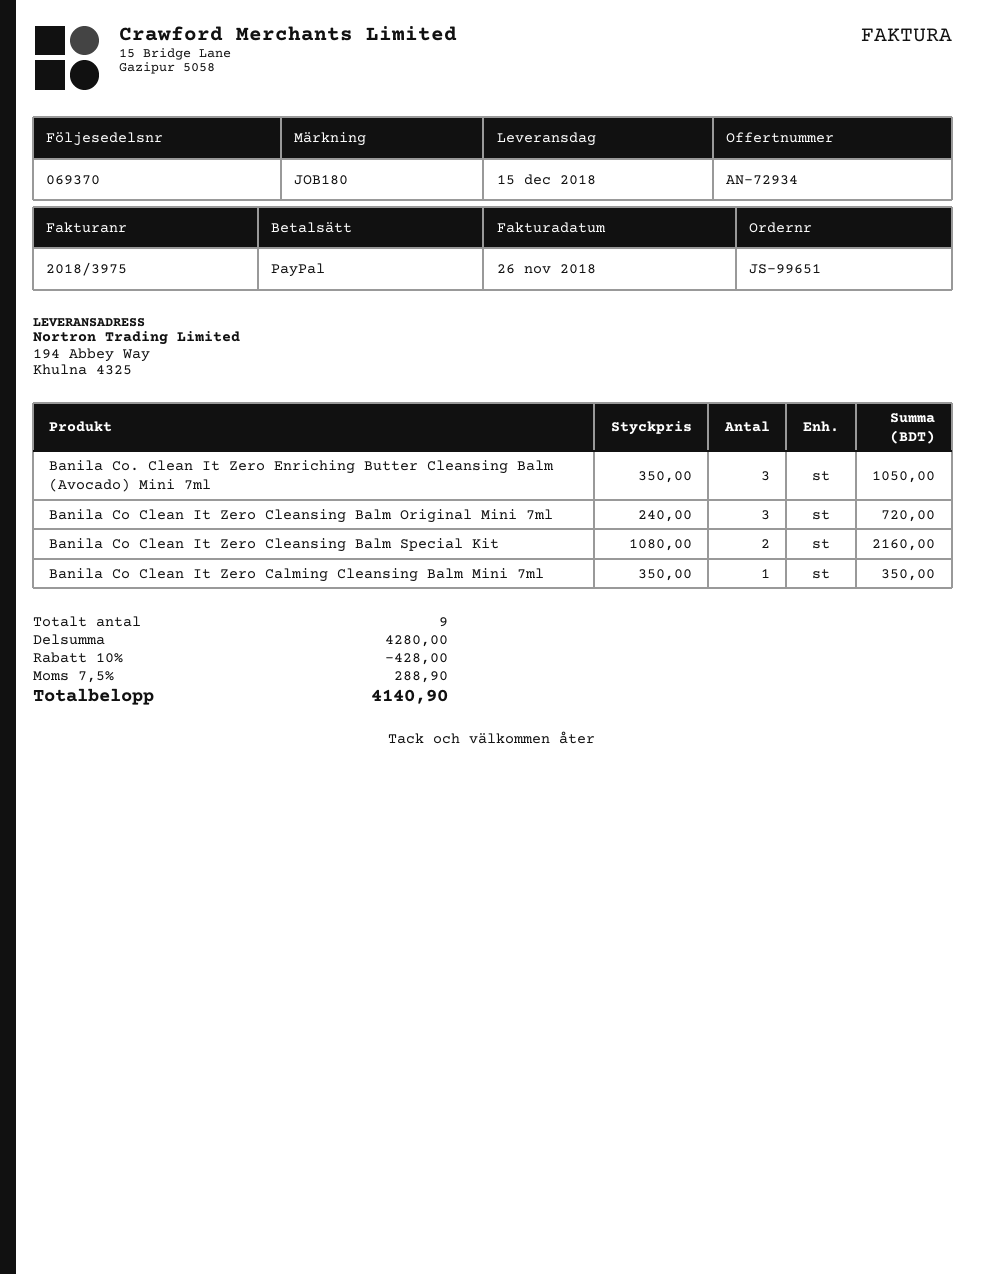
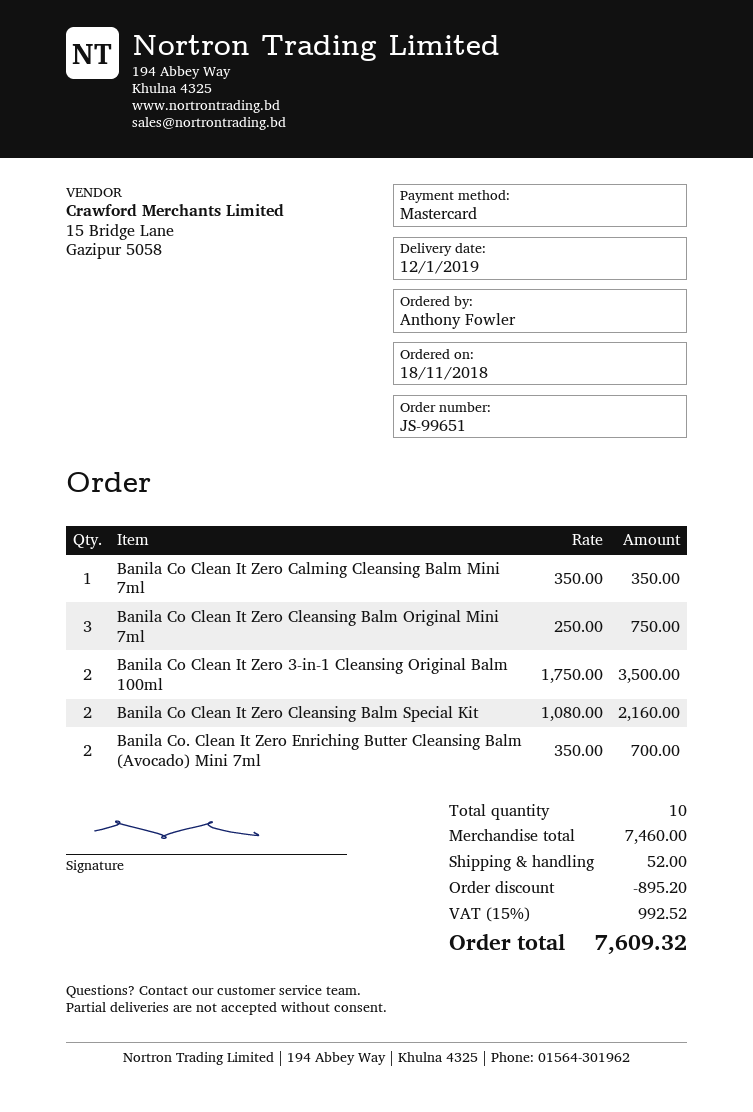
delivery date: 2018-12-15 -> 2019-01-12
payment method: PayPal -> Mastercard
Banila Co. Clean It Zero Enriching Butter Cleansing Balm (Avocado) Mini 7ml: 3 x 350.00 = 1050.00 -> 2 x 350.00 = 700.00
Banila Co Clean It Zero Cleansing Balm Original Mini 7ml: 3 x 240.00 = 720.00 -> 3 x 250.00 = 750.00
Banila Co Clean It Zero 3-in-1 Cleansing Original Balm 100ml: none -> 2 x 1750.00 = 3500.00
total quantity: 9 -> 10
subtotal: 4280.00 -> 7460.00
discount: 428.00 -> 895.20
shipping: none -> 52.00
tax: 7.5% = 288.90 -> 15% = 992.52
total: 4140.90 -> 7609.32

